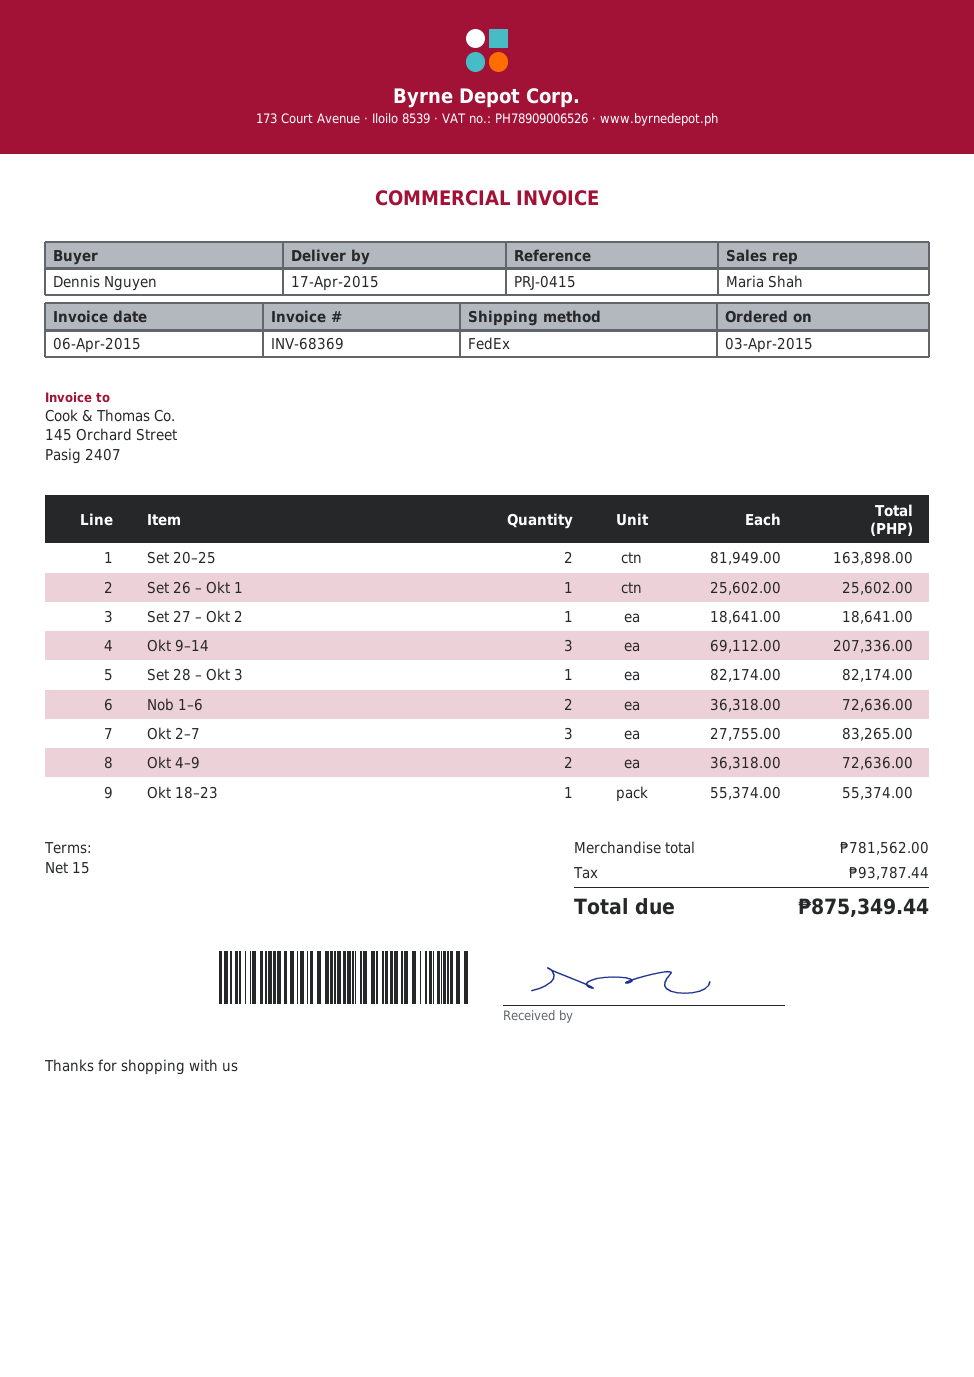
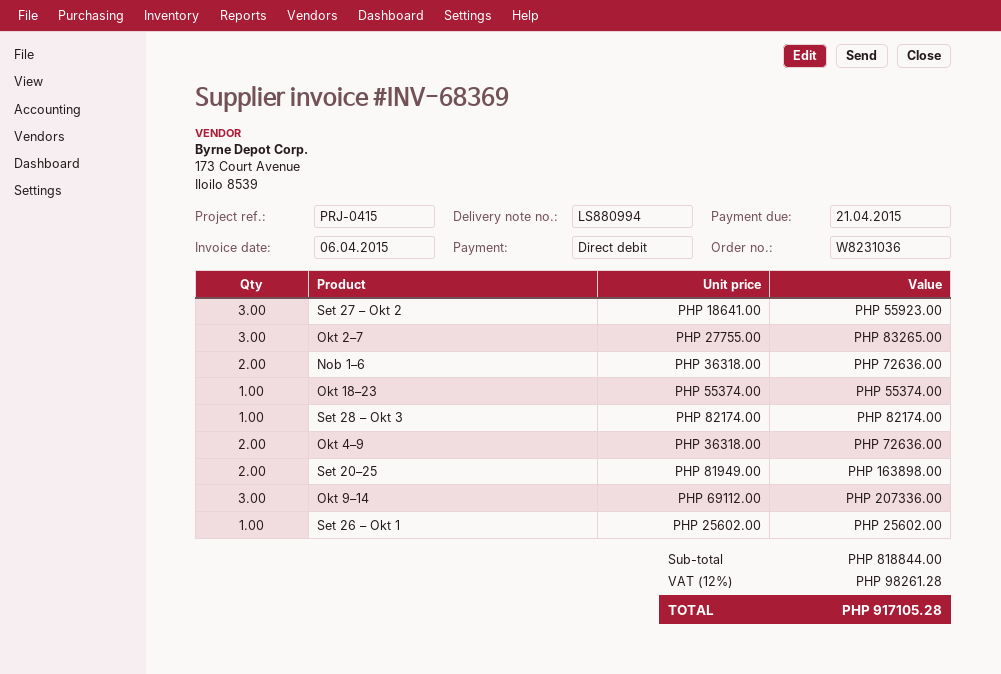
Set 27 – Okt 2: 1 x 18641.00 = 18641.00 -> 3 x 18641.00 = 55923.00
subtotal: 781562.00 -> 818844.00
tax: 93787.44 -> 98261.28
total: 875349.44 -> 917105.28

